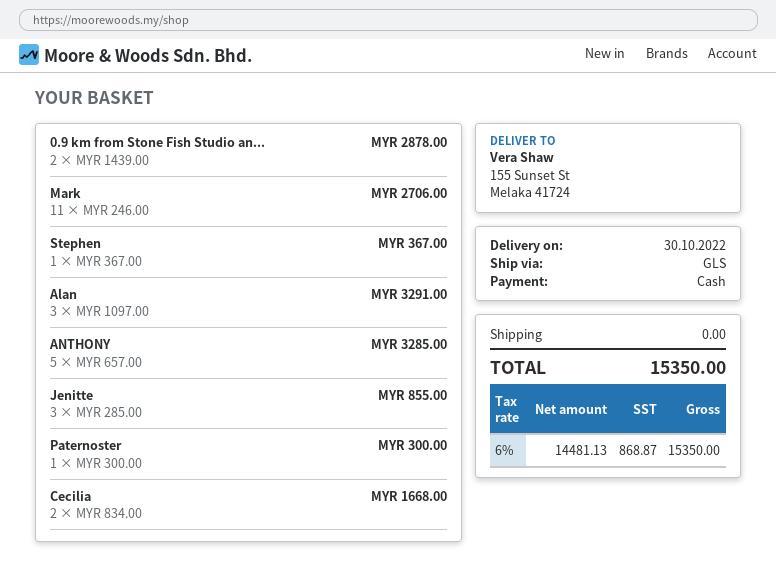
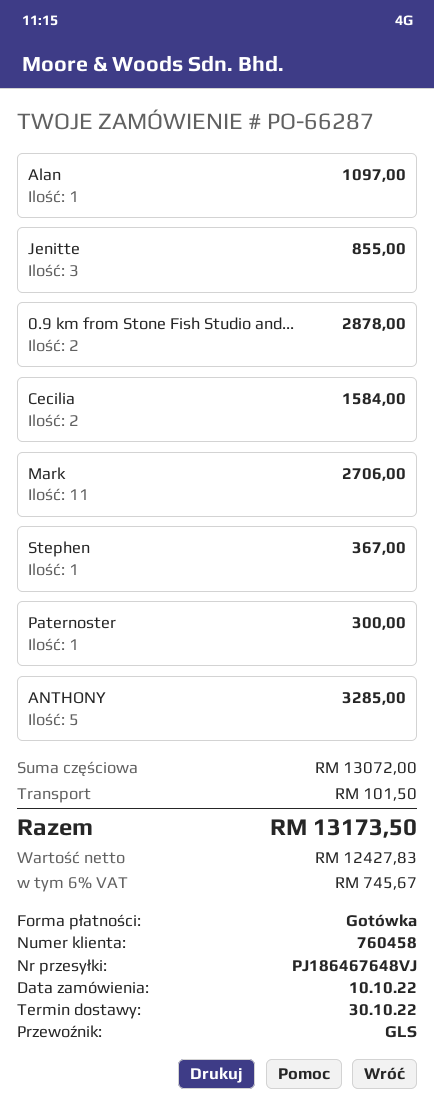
Alan: 3 for 3291.00 -> 1 for 1097.00
Cecilia: 2 for 1668.00 -> 2 for 1584.00
shipping: 0.00 -> 101.50
net: 14481.13 -> 12427.83
tax: 6% = 868.87 -> 6% = 745.67
total: 15350.00 -> 13173.50

